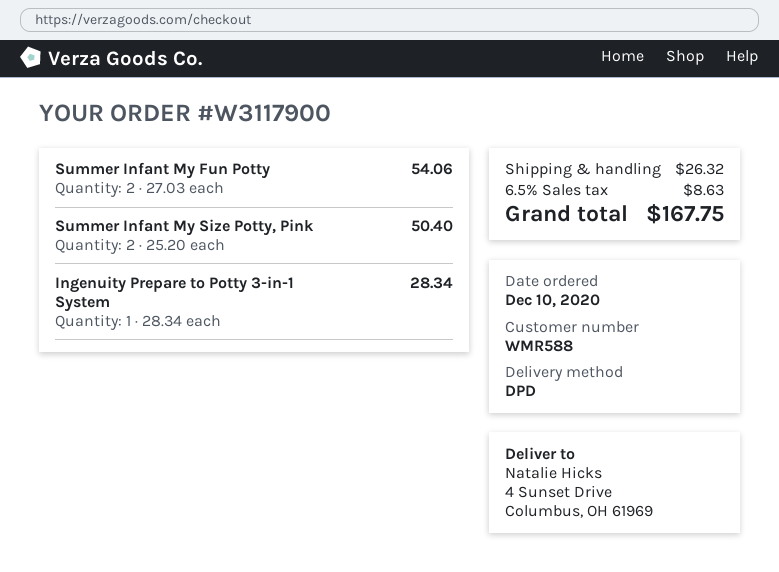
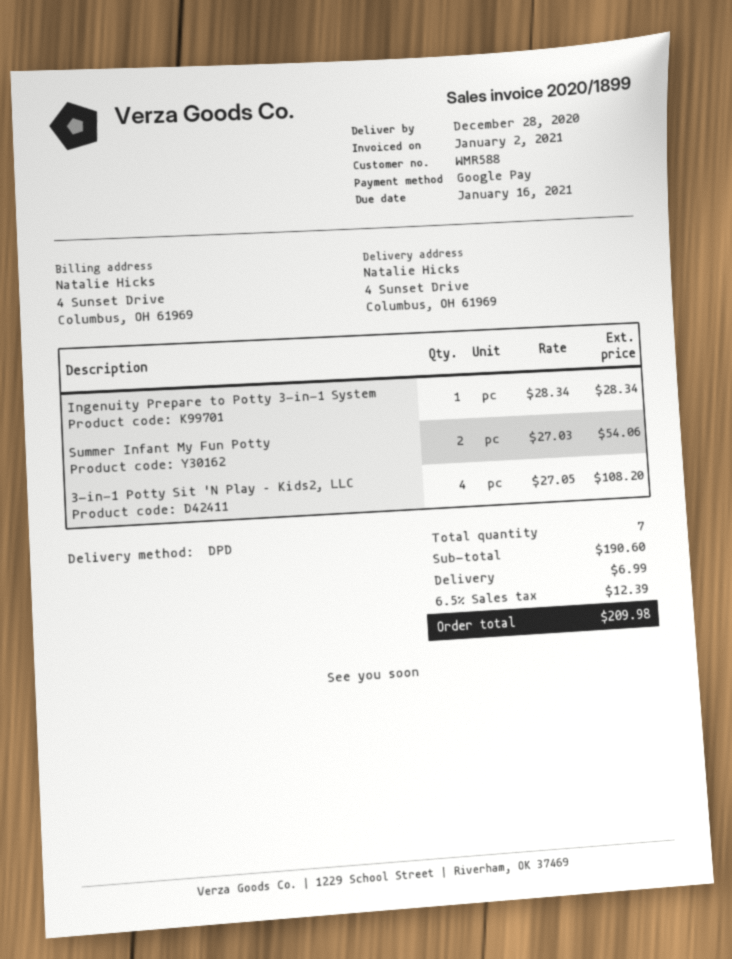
Summer Infant My Size Potty, Pink: 2 x 25.20 = 50.40 -> none
3-in-1 Potty Sit 'N Play – Kids2, LLC: none -> 4 x 27.05 = 108.20
shipping: 26.32 -> 6.99
tax: 6.5% = 8.63 -> 6.5% = 12.39
total: 167.75 -> 209.98

